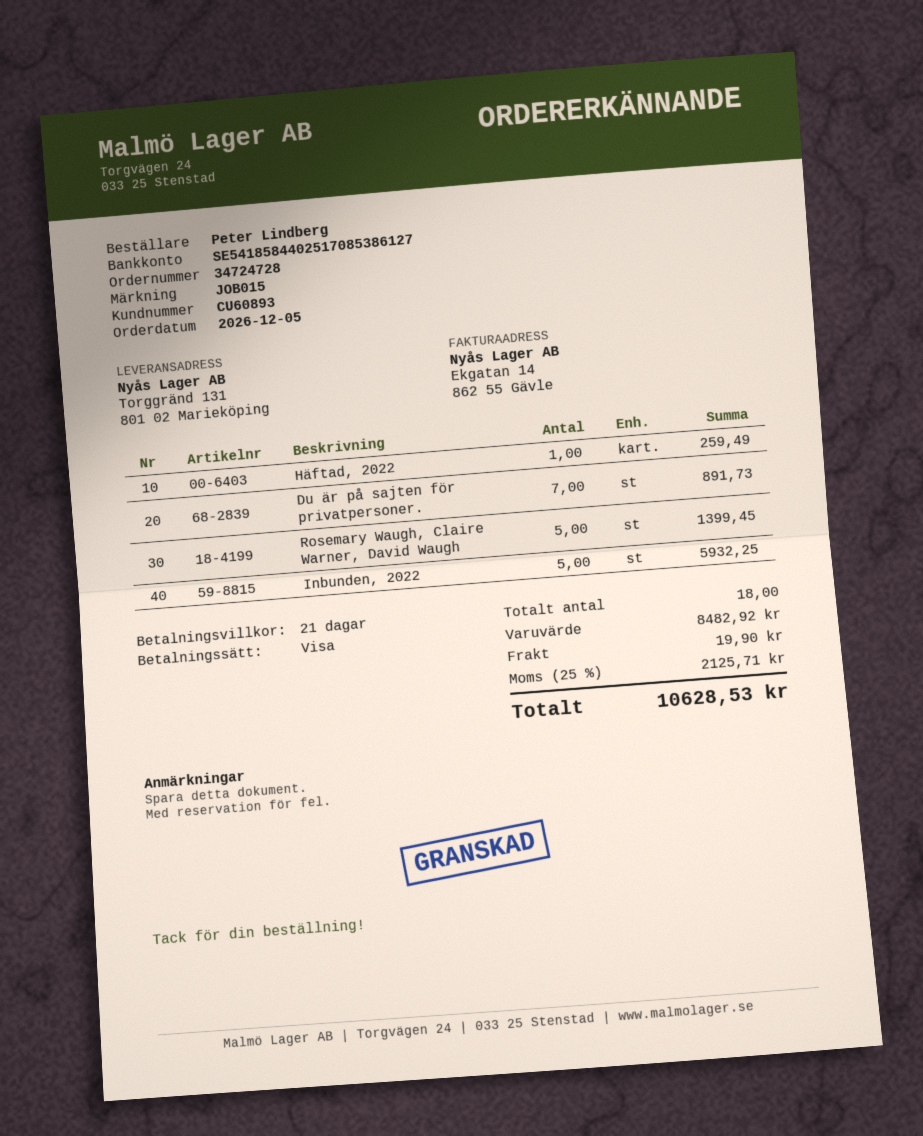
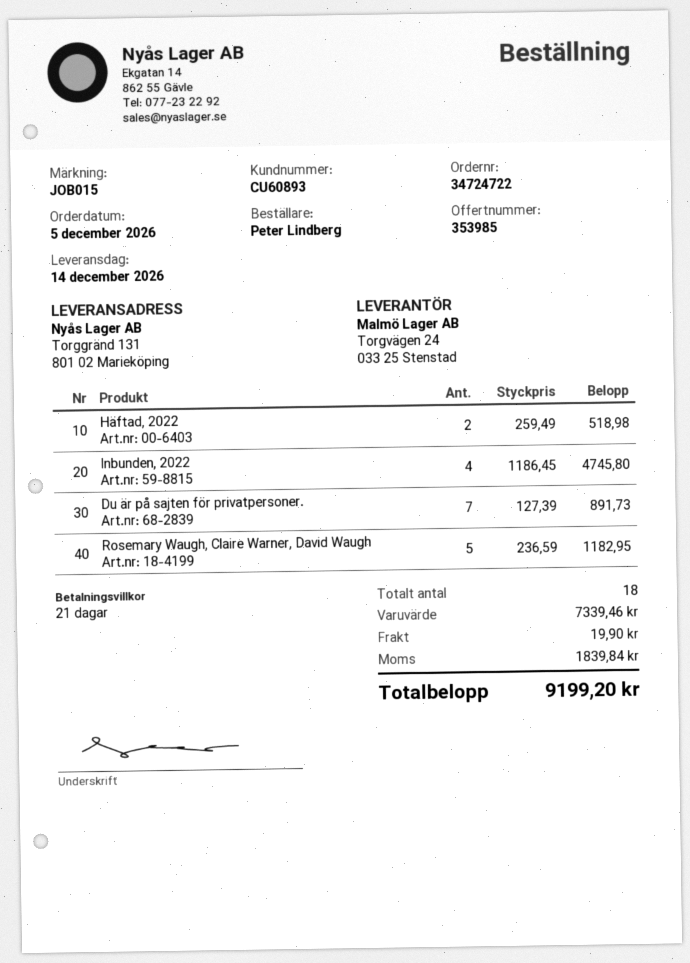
order number: 34724728 -> 34724722
Häftad, 2022: 1 for 259.49 -> 2 for 518.98
Rosemary Waugh, Claire Warner, David Waugh: 5 for 1399.45 -> 5 for 1182.95
Inbunden, 2022: 5 for 5932.25 -> 4 for 4745.80
subtotal: 8482.92 -> 7339.46
tax: 2125.71 -> 1839.84
total: 10628.53 -> 9199.20

